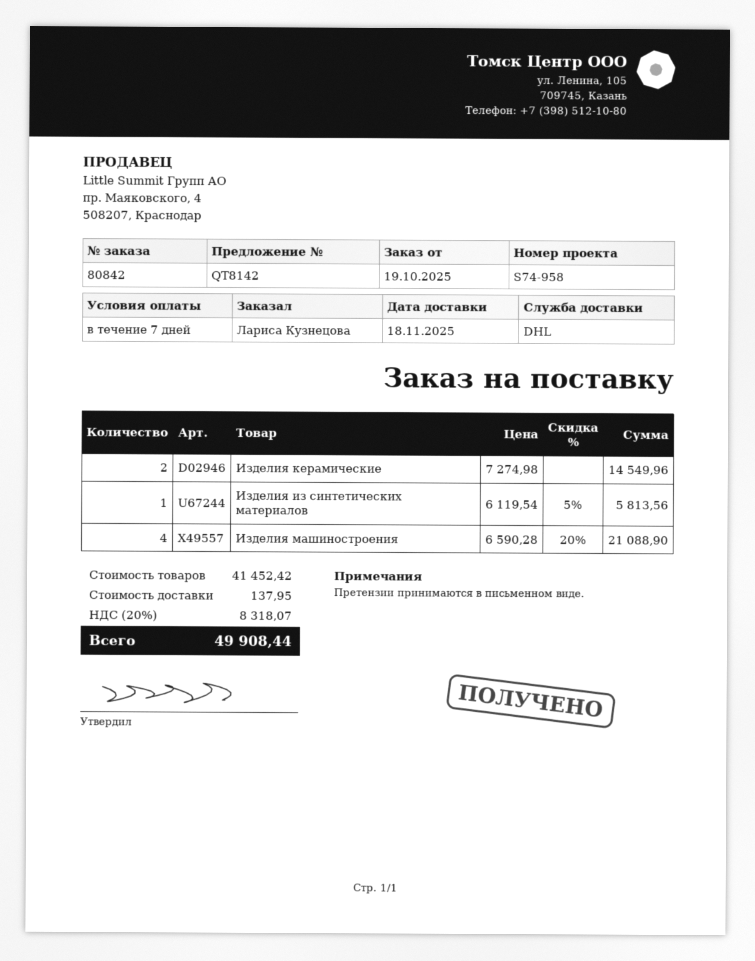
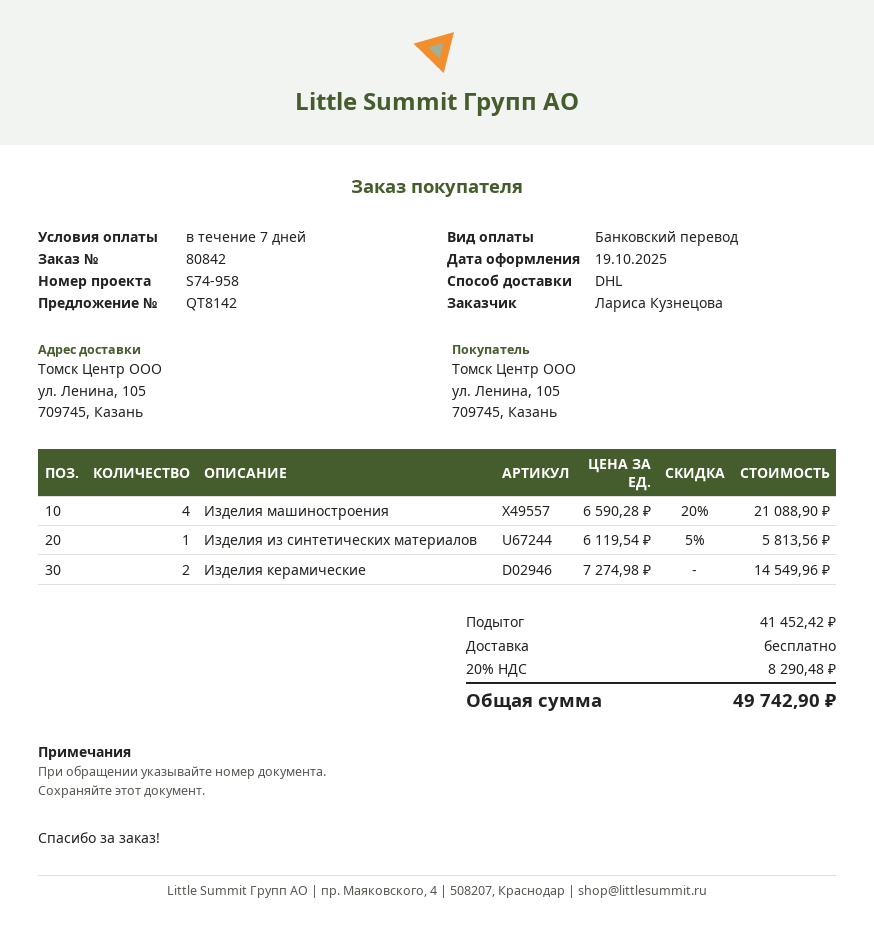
shipping: 137.95 -> 0.00
tax: 20% = 8318.07 -> 20% = 8290.48
total: 49908.44 -> 49742.90

